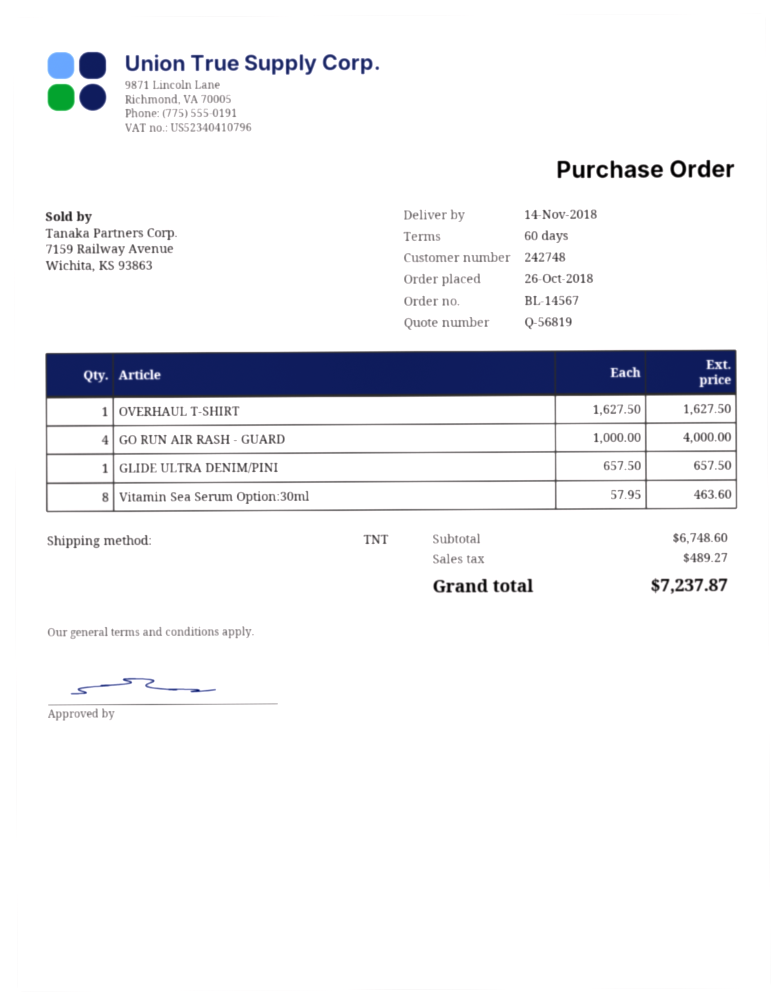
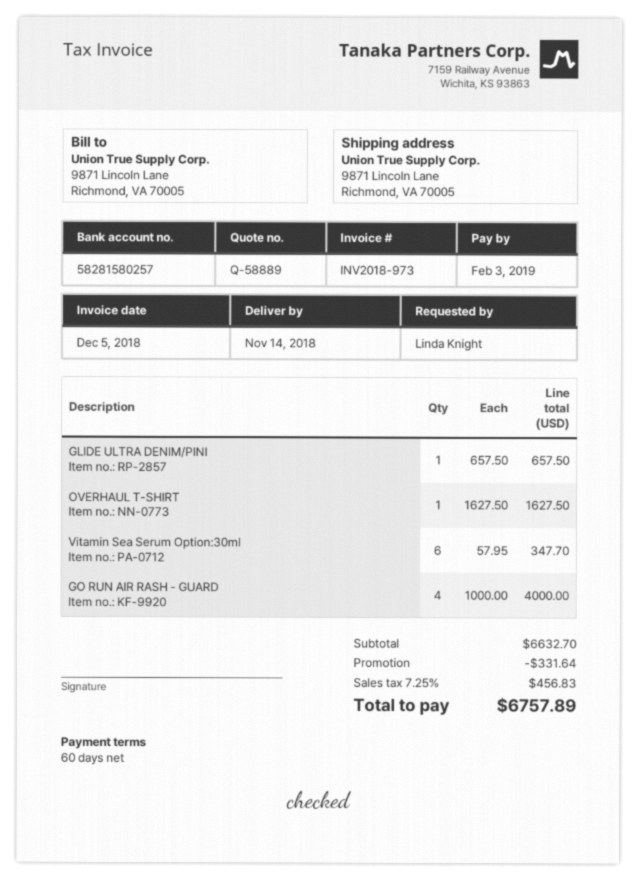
quote number: Q-56819 -> Q-58889
Vitamin Sea Serum Option:30ml: 8 x 57.95 = 463.60 -> 6 x 57.95 = 347.70
subtotal: 6748.60 -> 6632.70
discount: none -> 331.64
tax: 489.27 -> 456.83
total: 7237.87 -> 6757.89

